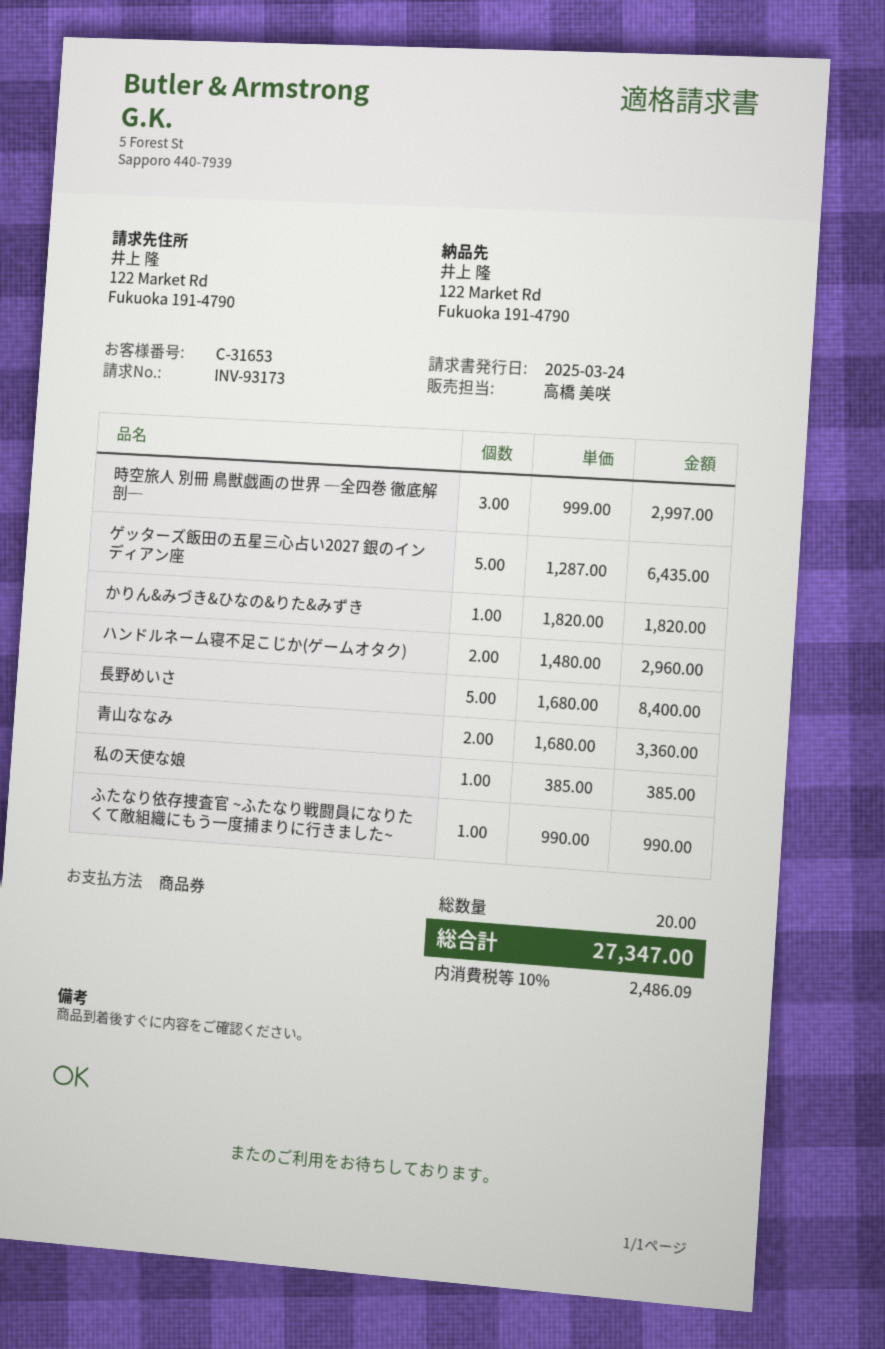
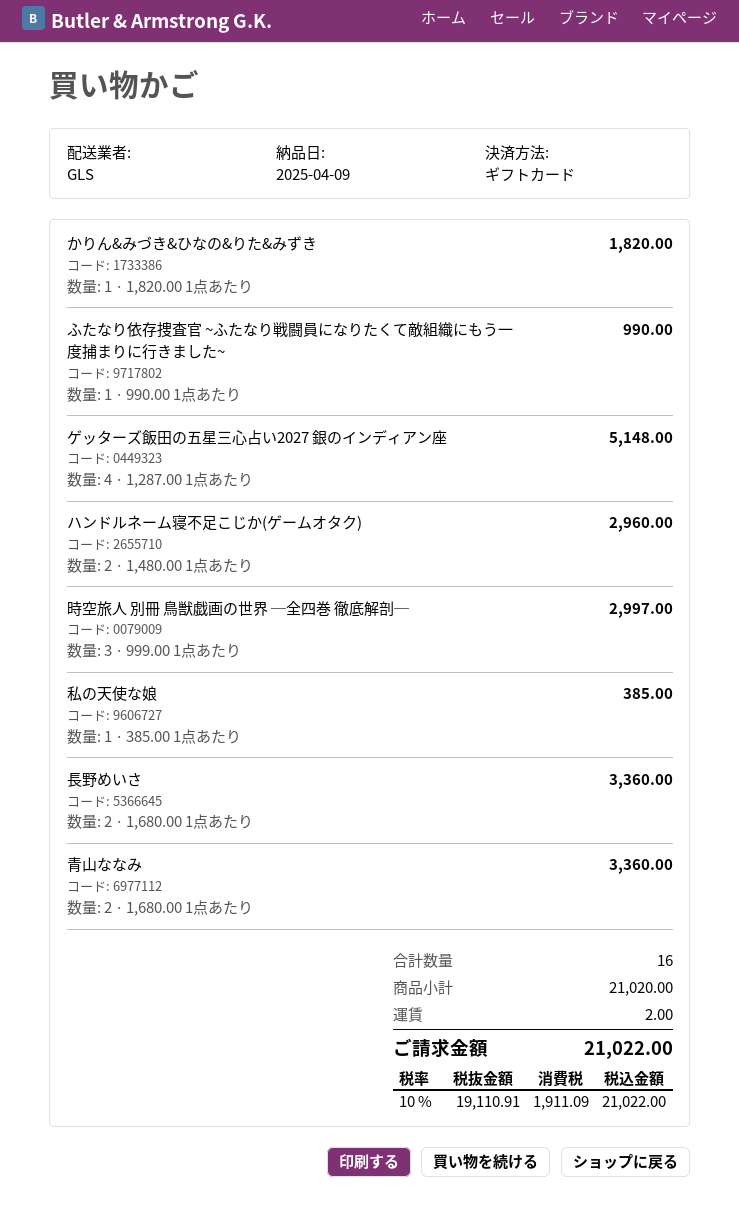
ゲッターズ飯田の五星三心占い2027 銀のインディアン座: 5 x 1287.00 = 6435.00 -> 4 x 1287.00 = 5148.00
長野めいさ: 5 x 1680.00 = 8400.00 -> 2 x 1680.00 = 3360.00
total quantity: 20 -> 16
shipping: none -> 2.00
tax: 10% = 2486.09 -> 10% = 1911.09
total: 27347.00 -> 21022.00

